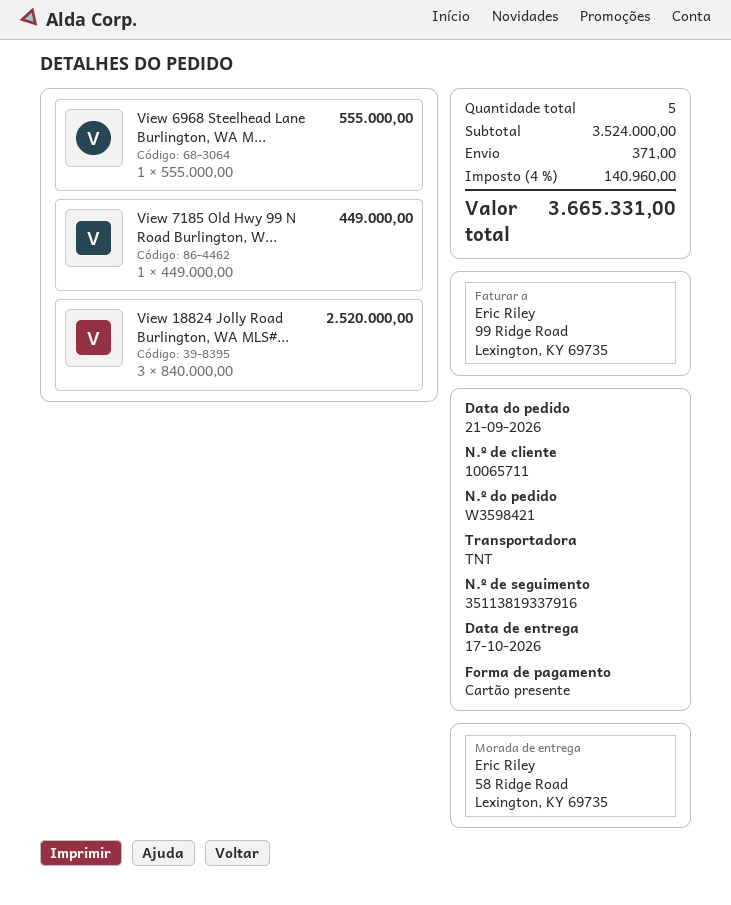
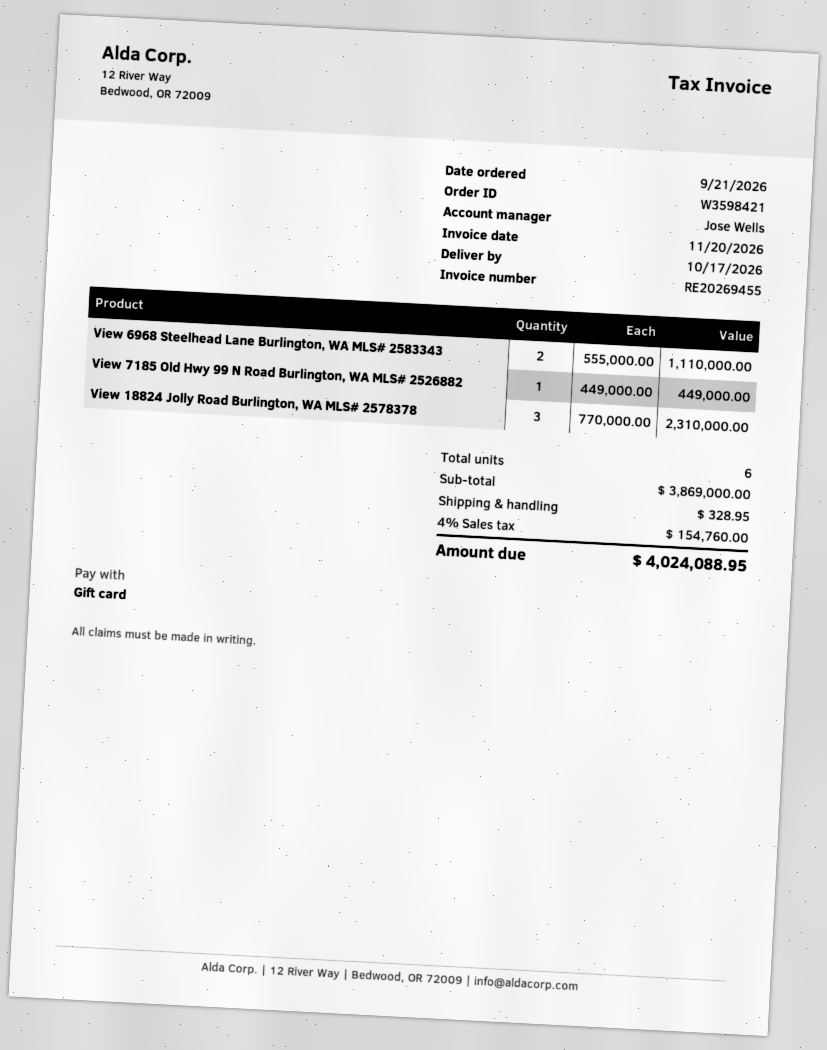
View 6968 Steelhead Lane Burlington, WA M...: 1 x 555000.00 = 555000.00 -> 2 x 555000.00 = 1110000.00
View 18824 Jolly Road Burlington, WA MLS#...: 3 x 840000.00 = 2520000.00 -> 3 x 770000.00 = 2310000.00
total quantity: 5 -> 6
subtotal: 3524000.00 -> 3869000.00
shipping: 371.00 -> 328.95
tax: 4% = 140960.00 -> 4% = 154760.00
total: 3665331.00 -> 4024088.95

